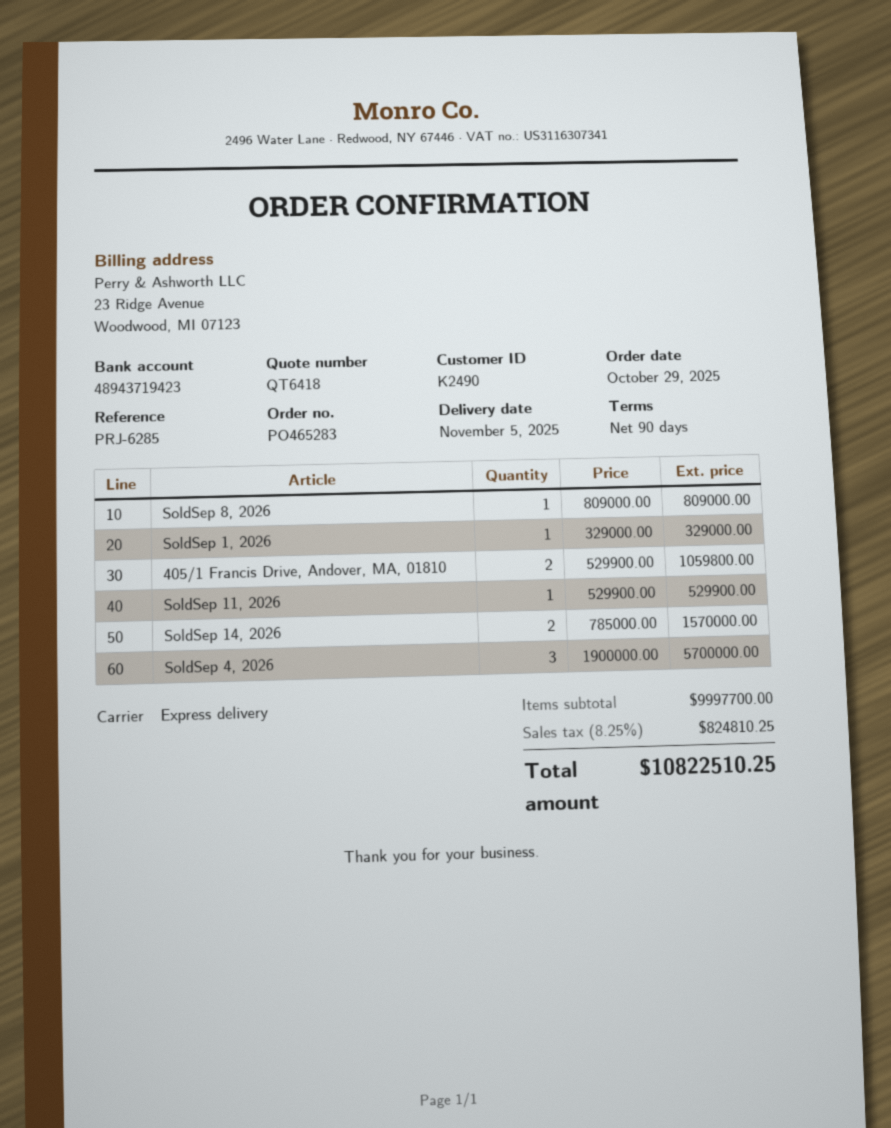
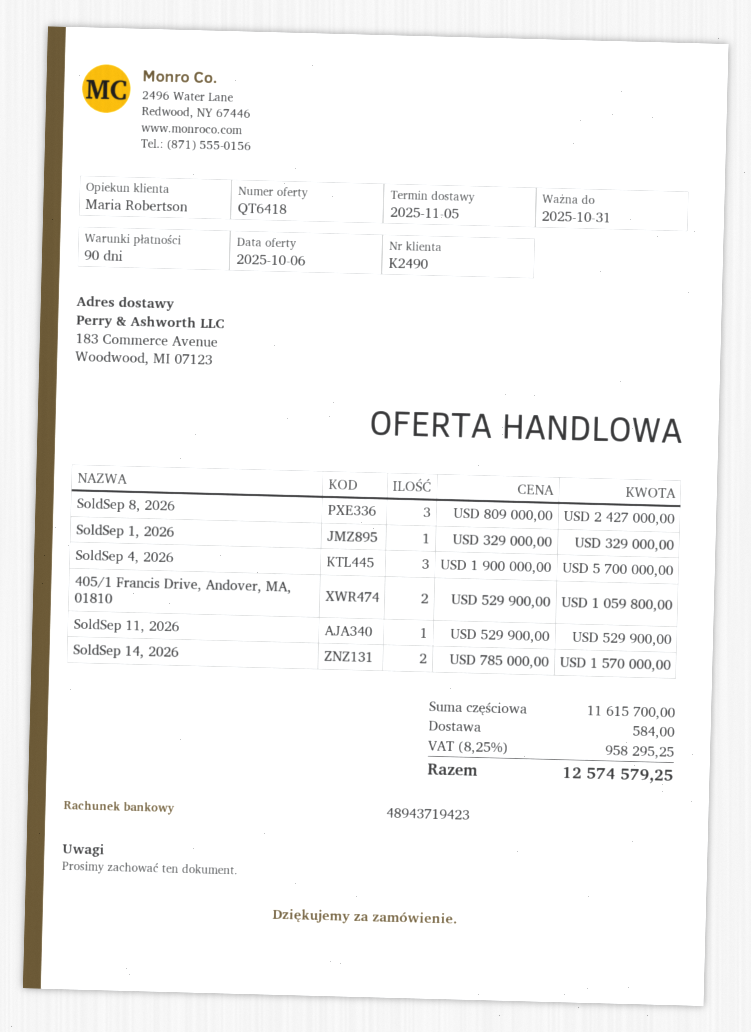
SoldSep 8, 2026: 1 x 809000.00 = 809000.00 -> 3 x 809000.00 = 2427000.00
subtotal: 9997700.00 -> 11615700.00
shipping: none -> 584.00
tax: 8.25% = 824810.25 -> 8.25% = 958295.25
total: 10822510.25 -> 12574579.25

